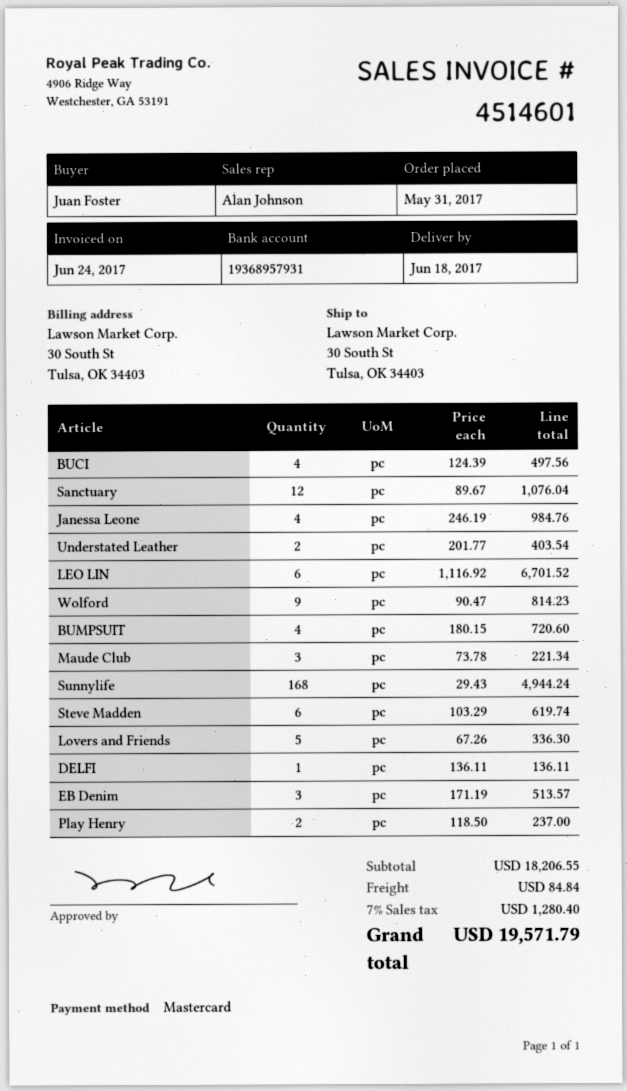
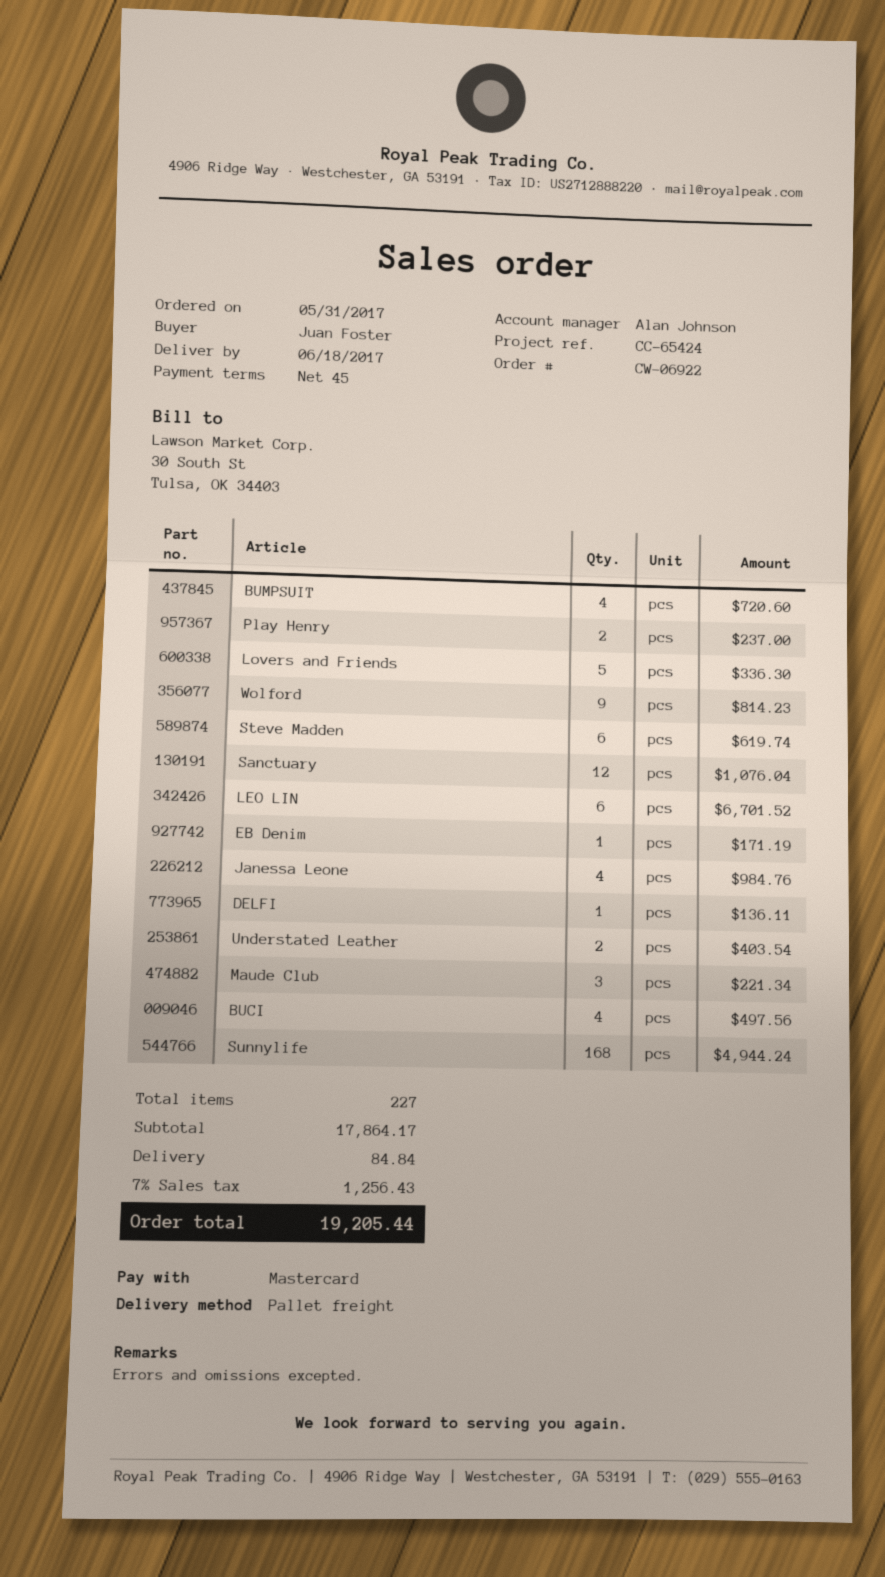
EB Denim: 3 for 513.57 -> 1 for 171.19
subtotal: 18206.55 -> 17864.17
tax: 7% = 1280.40 -> 7% = 1256.43
total: 19571.79 -> 19205.44

